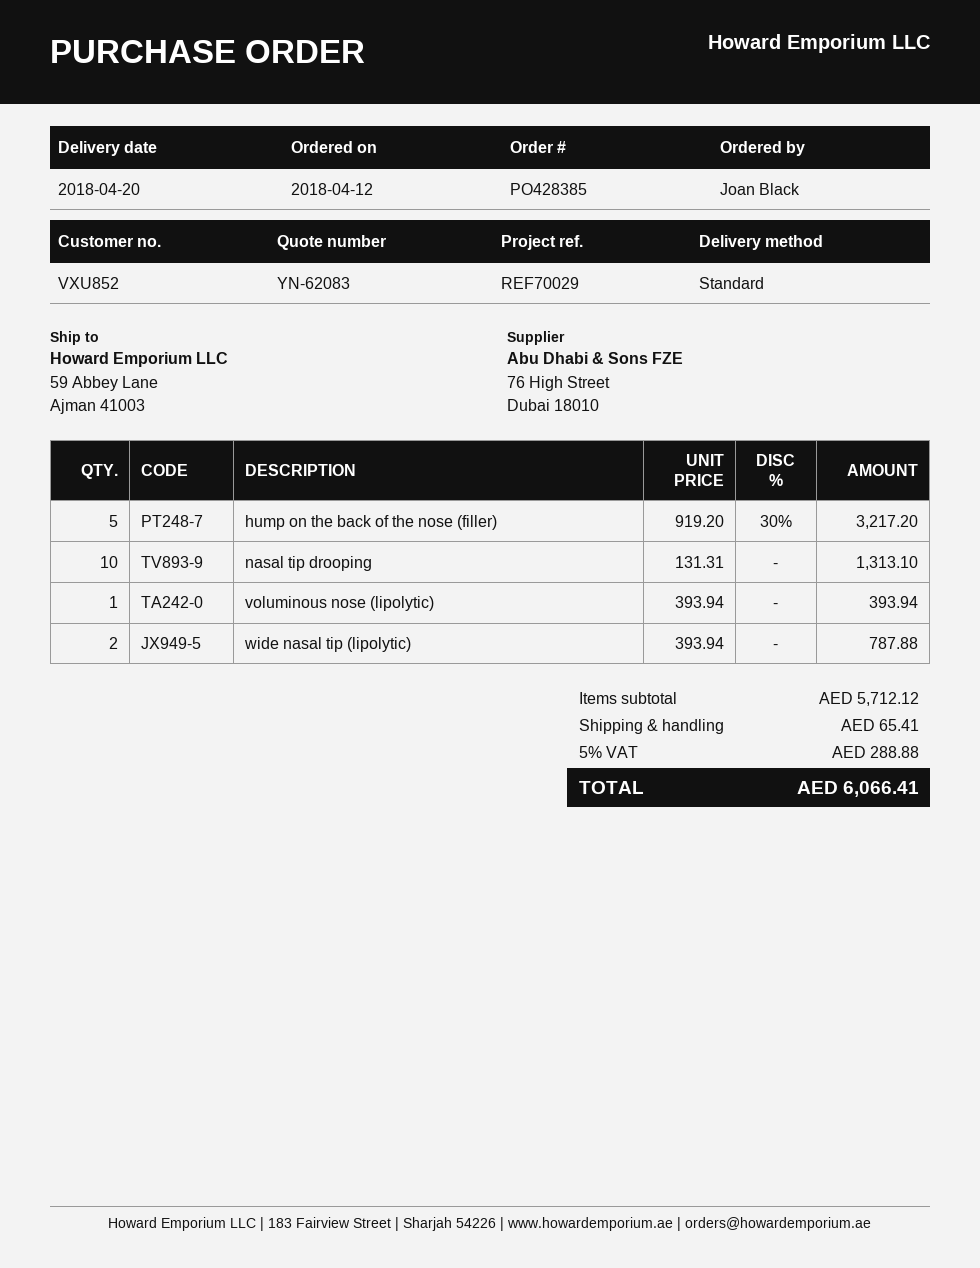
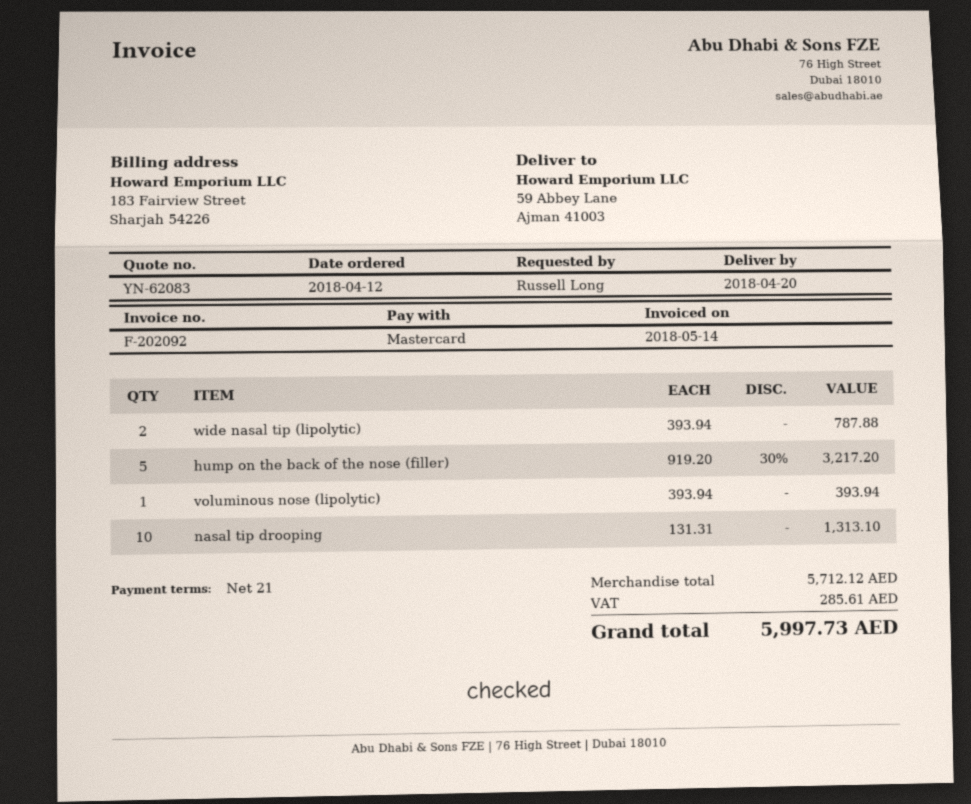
ordered by: Joan Black -> Russell Long
shipping: 65.41 -> none
tax: 288.88 -> 285.61
total: 6066.41 -> 5997.73

